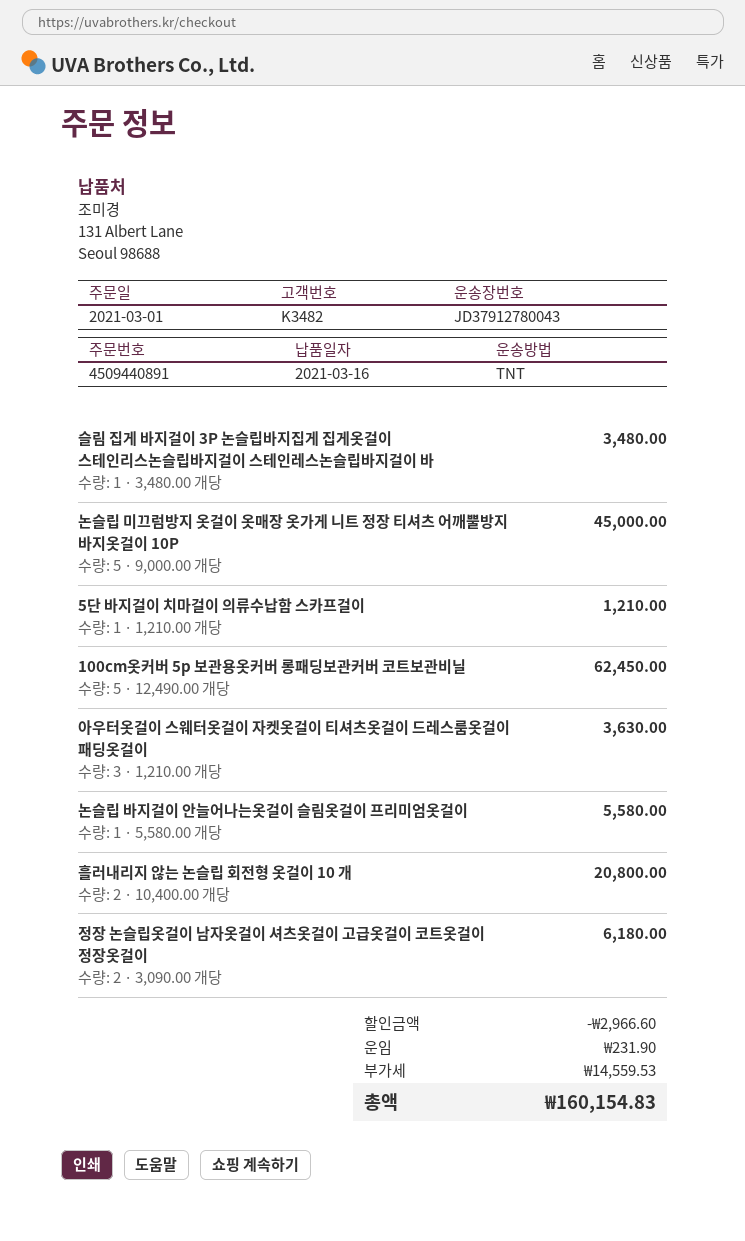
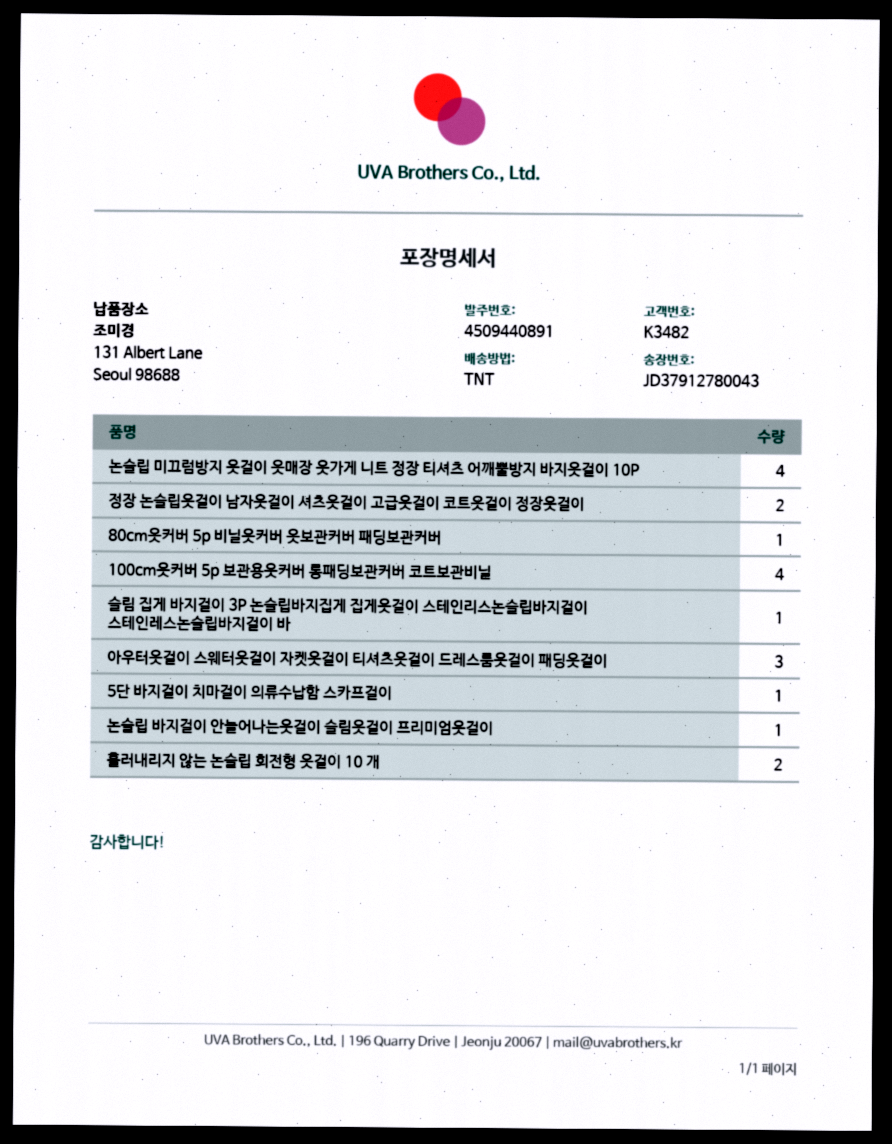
논슬립 미끄럼방지 옷걸이 옷매장 옷가게 니트 정장 티셔츠 어깨뿔방지 바지옷걸이 10P: 5 -> 4
100cm옷커버 5p 보관용옷커버 롱패딩보관커버 코트보관비닐: 5 -> 4
80cm옷커버 5p 비닐옷커버 옷보관커버 패딩보관커버: none -> 1

